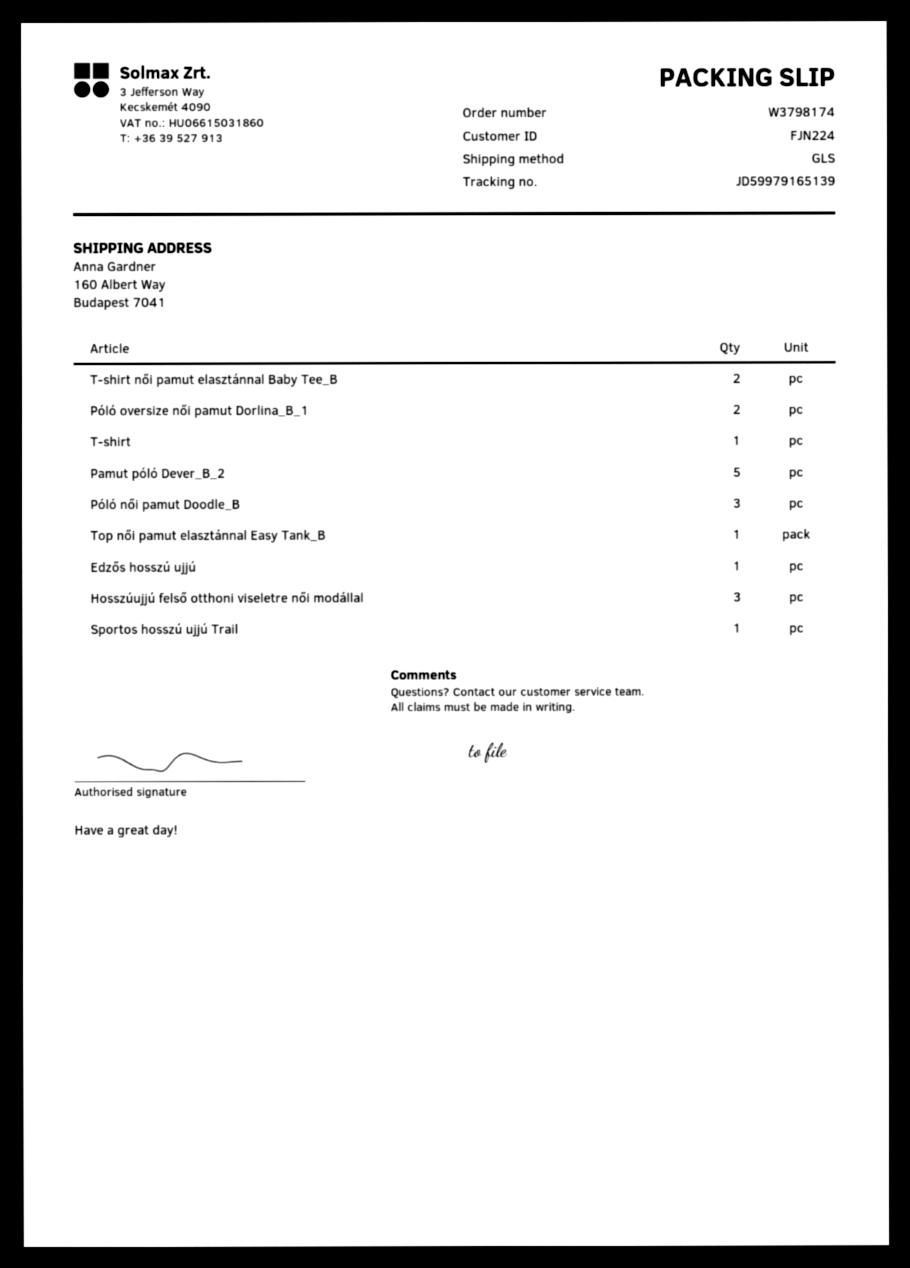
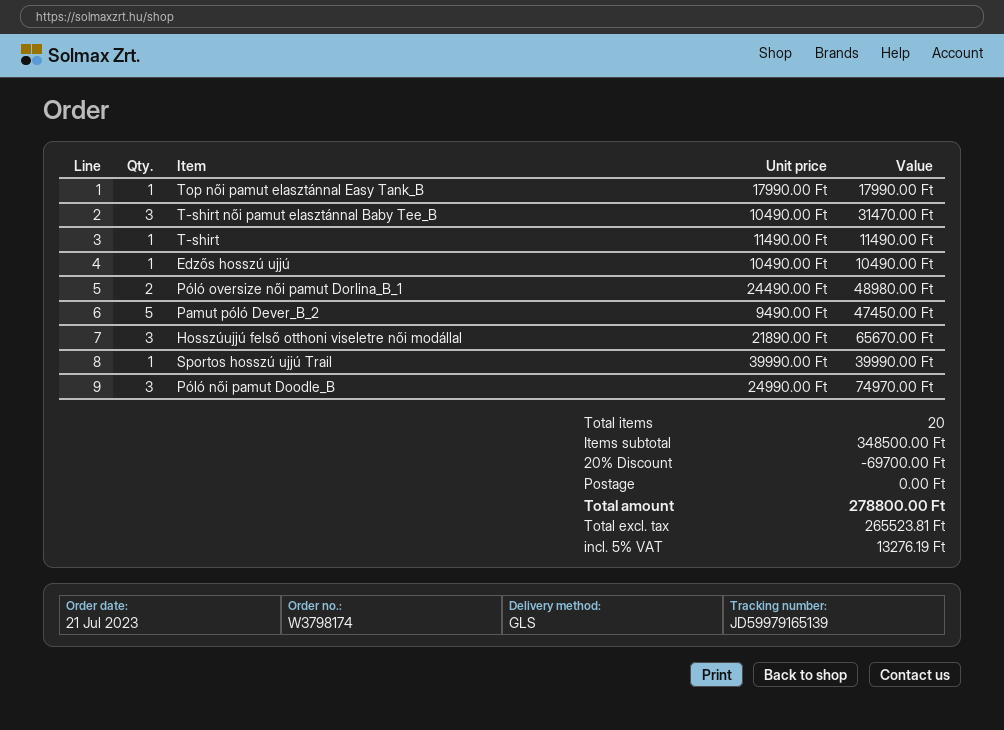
T-shirt női pamut elasztánnal Baby Tee_B: 2 -> 3

